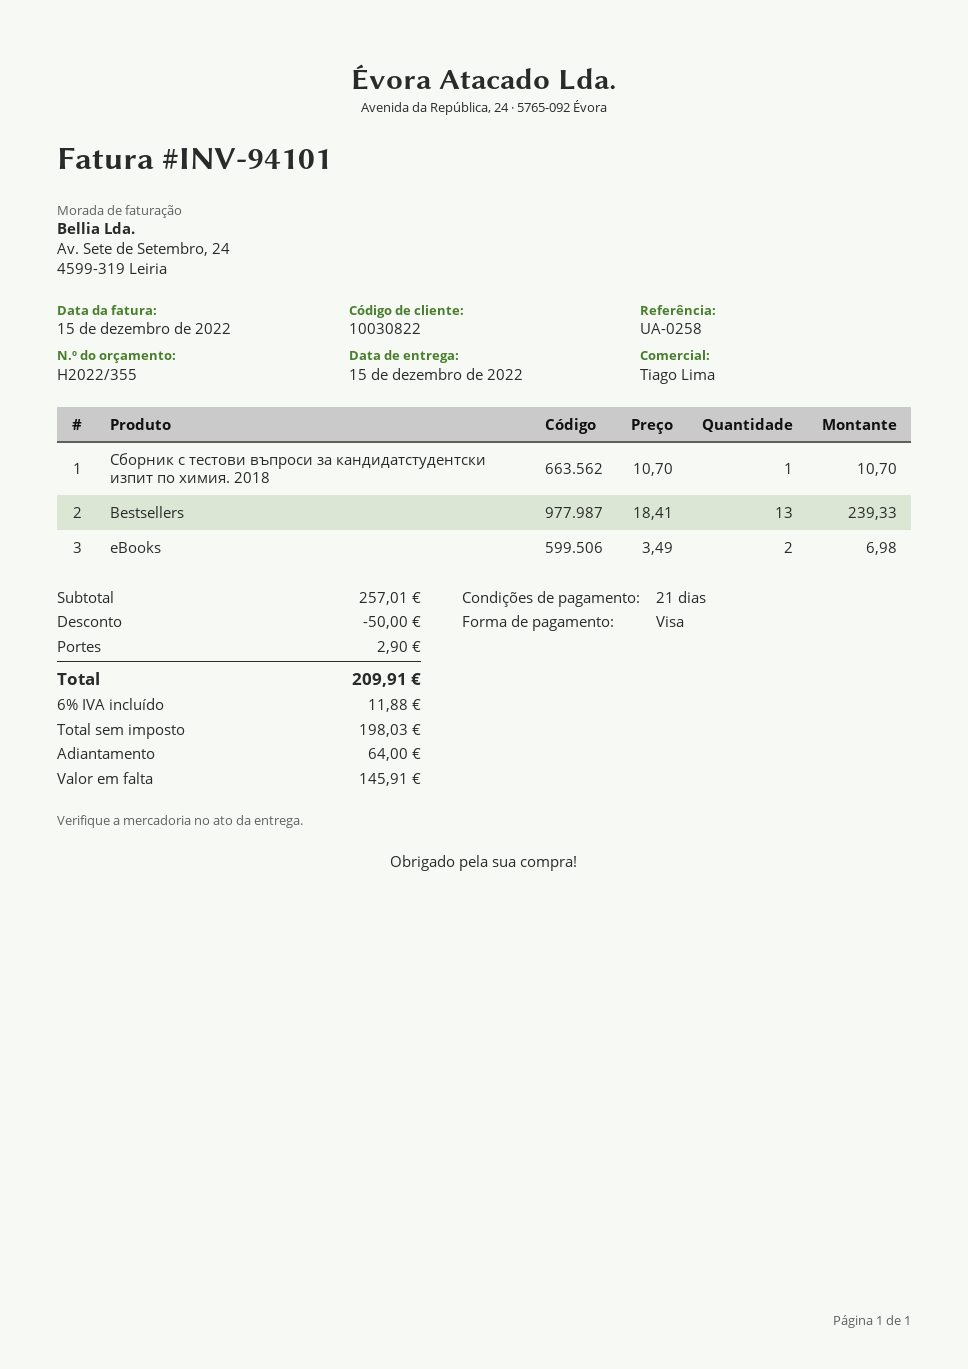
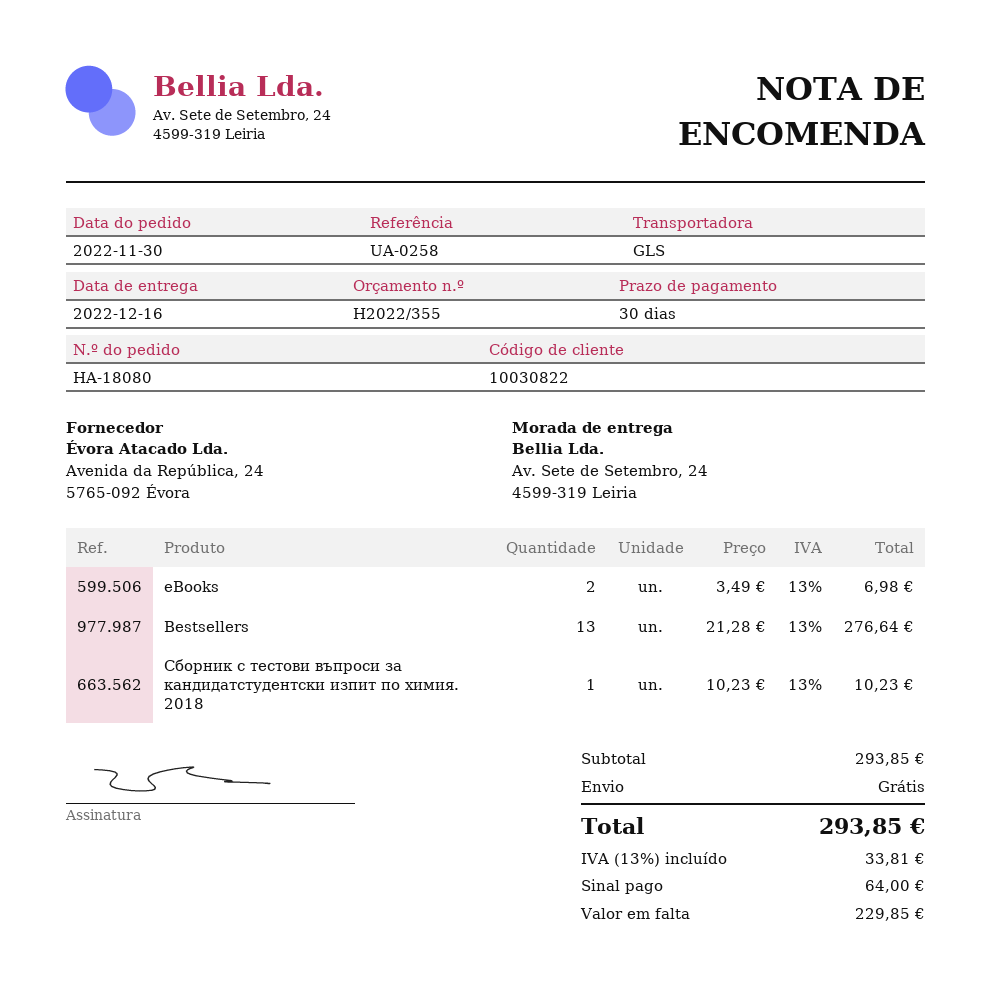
delivery date: 2022-12-15 -> 2022-12-16
payment terms: 21 days -> 30 days
Сборник с тестови въпроси за кандидатстудентски изпит по химия. 2018: 1 x 10.70 = 10.70 -> 1 x 10.23 = 10.23
Bestsellers: 13 x 18.41 = 239.33 -> 13 x 21.28 = 276.64
subtotal: 257.01 -> 293.85
discount: 50.00 -> none
shipping: 2.90 -> 0.00
tax: 6% = 11.88 -> 13% = 33.81
total: 209.91 -> 293.85
balance: 145.91 -> 229.85

